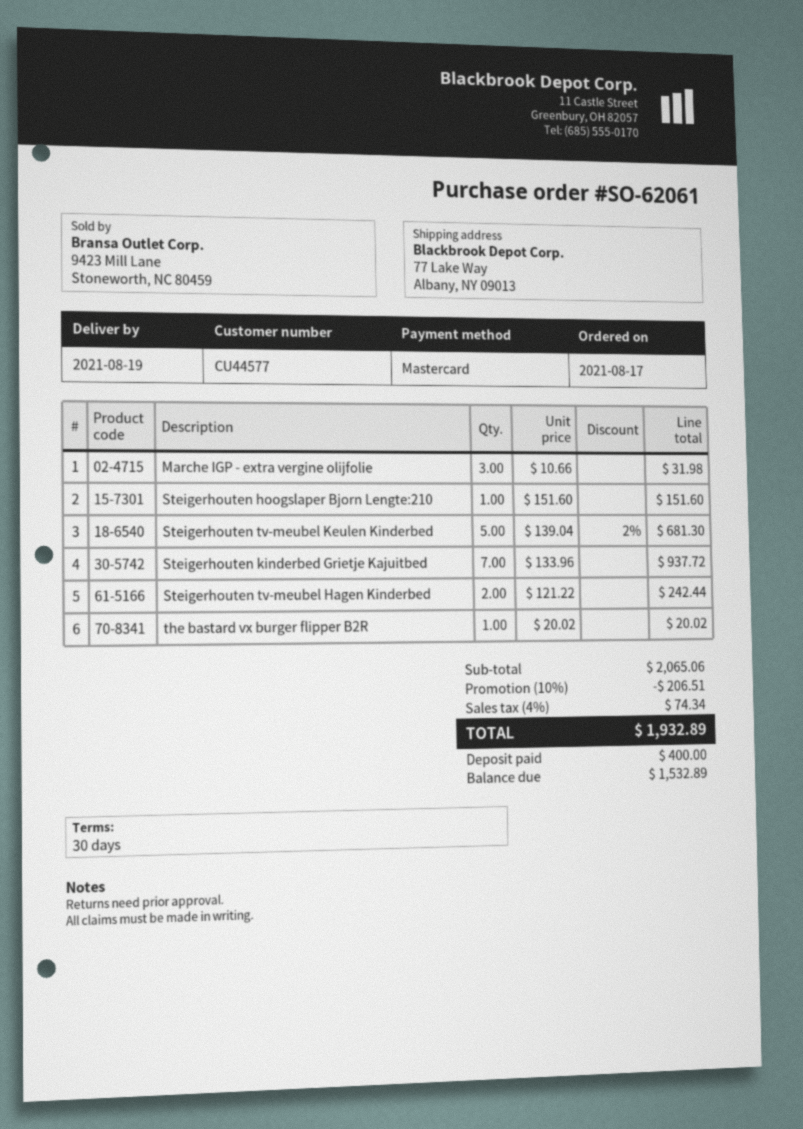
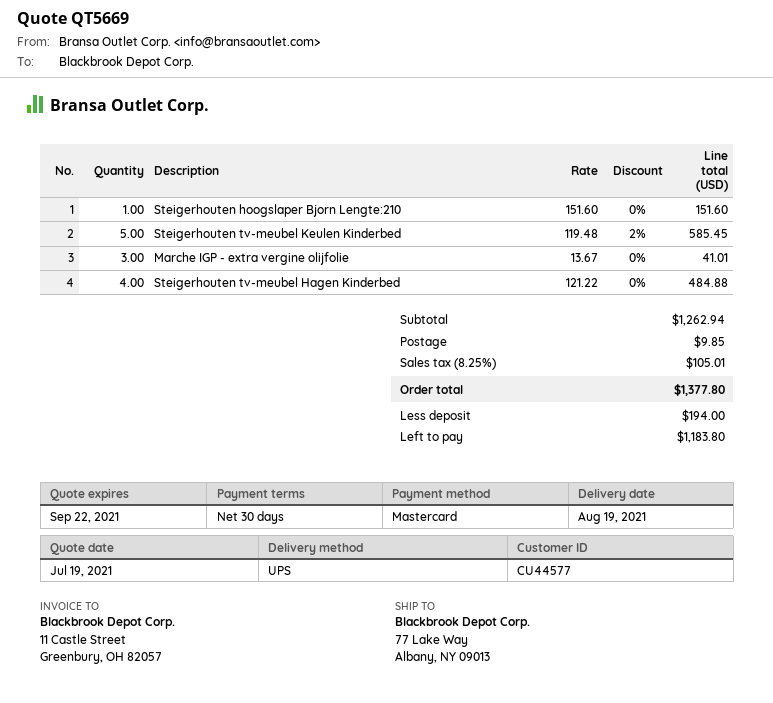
Marche IGP - extra vergine olijfolie: 3 x 10.66 = 31.98 -> 3 x 13.67 = 41.01
Steigerhouten tv-meubel Keulen Kinderbed: 5 x 139.04 - 2% = 681.30 -> 5 x 119.48 - 2% = 585.45
Steigerhouten kinderbed Grietje Kajuitbed: 7 x 133.96 = 937.72 -> none
Steigerhouten tv-meubel Hagen Kinderbed: 2 x 121.22 = 242.44 -> 4 x 121.22 = 484.88
the bastard vx burger flipper B2R: 1 x 20.02 = 20.02 -> none
subtotal: 2065.06 -> 1262.94
discount: 10% = 206.51 -> none
shipping: none -> 9.85
tax: 4% = 74.34 -> 8.25% = 105.01
total: 1932.89 -> 1377.80
deposit: 400.00 -> 194.00
balance: 1532.89 -> 1183.80

